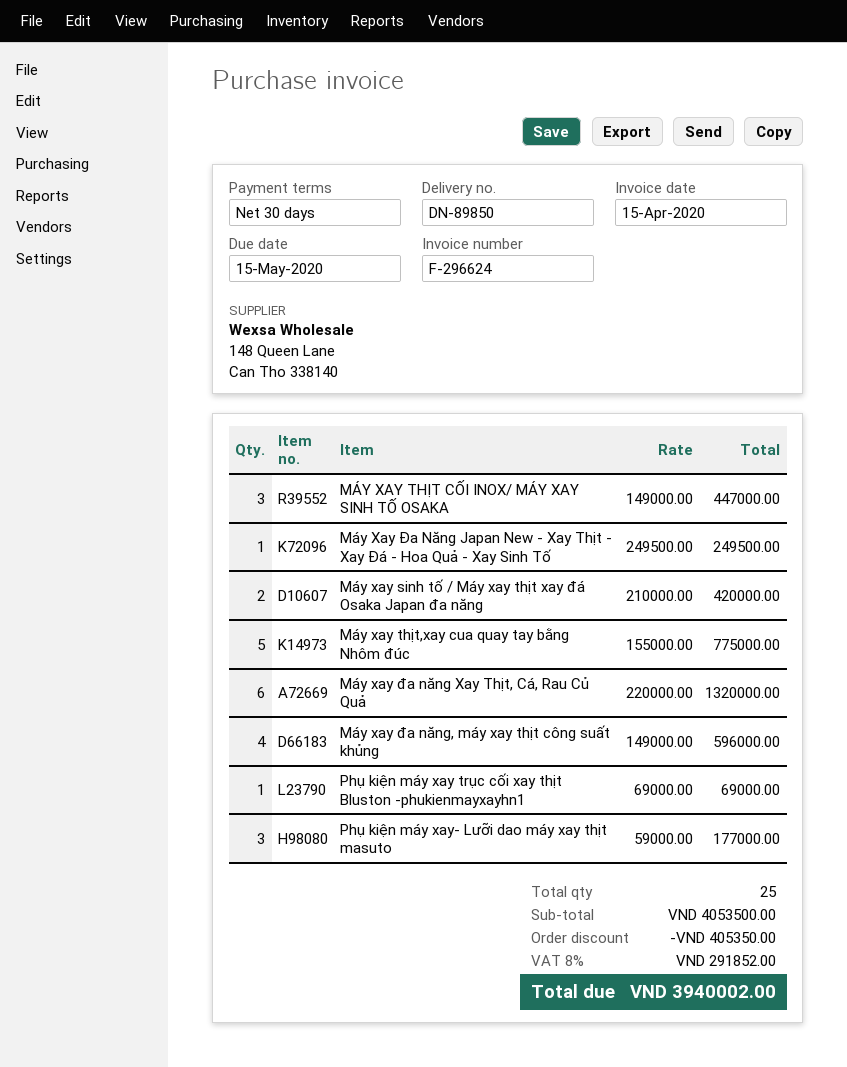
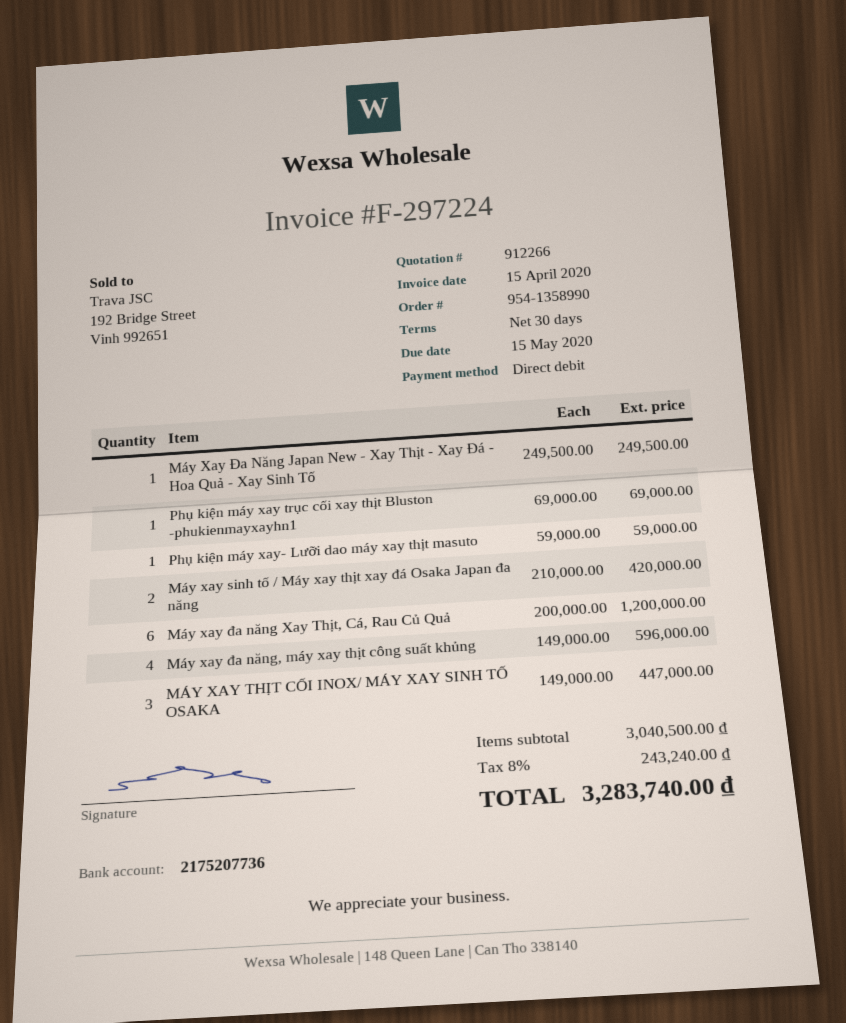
invoice number: F-296624 -> F-297224
Máy xay thịt,xay cua quay tay bằng Nhôm đúc: 5 x 155000.00 = 775000.00 -> none
Máy xay đa năng Xay Thịt, Cá, Rau Củ Quả: 6 x 220000.00 = 1320000.00 -> 6 x 200000.00 = 1200000.00
Phụ kiện máy xay- Lưỡi dao máy xay thịt masuto: 3 x 59000.00 = 177000.00 -> 1 x 59000.00 = 59000.00
subtotal: 4053500.00 -> 3040500.00
discount: 405350.00 -> none
tax: 8% = 291852.00 -> 8% = 243240.00
total: 3940002.00 -> 3283740.00

